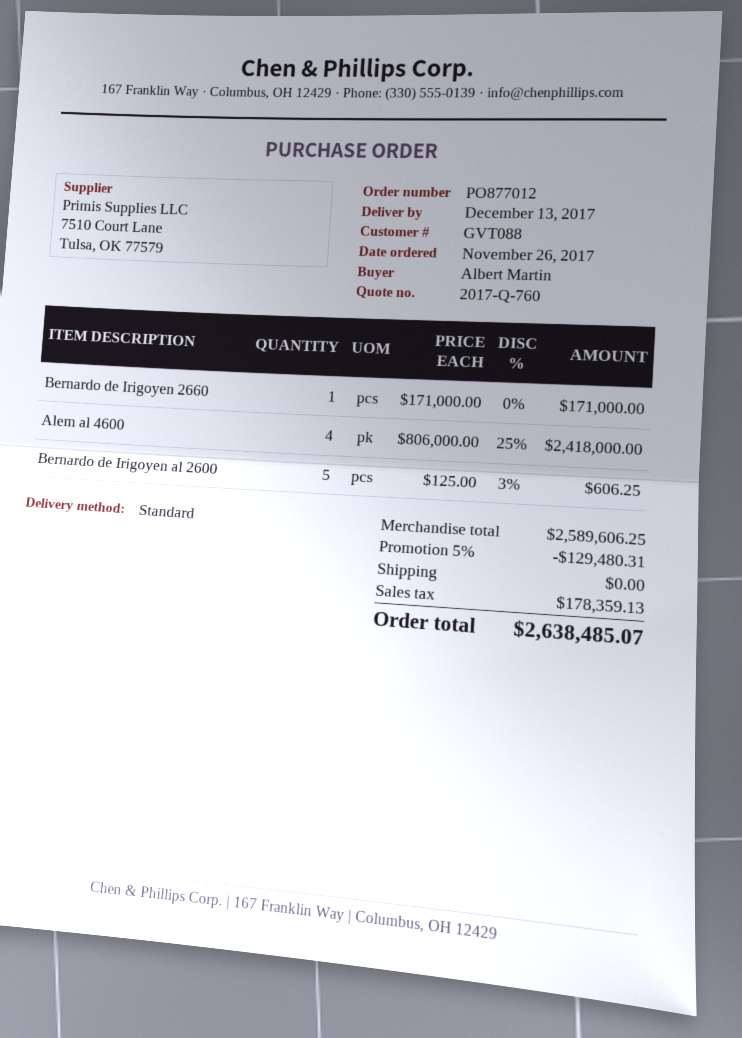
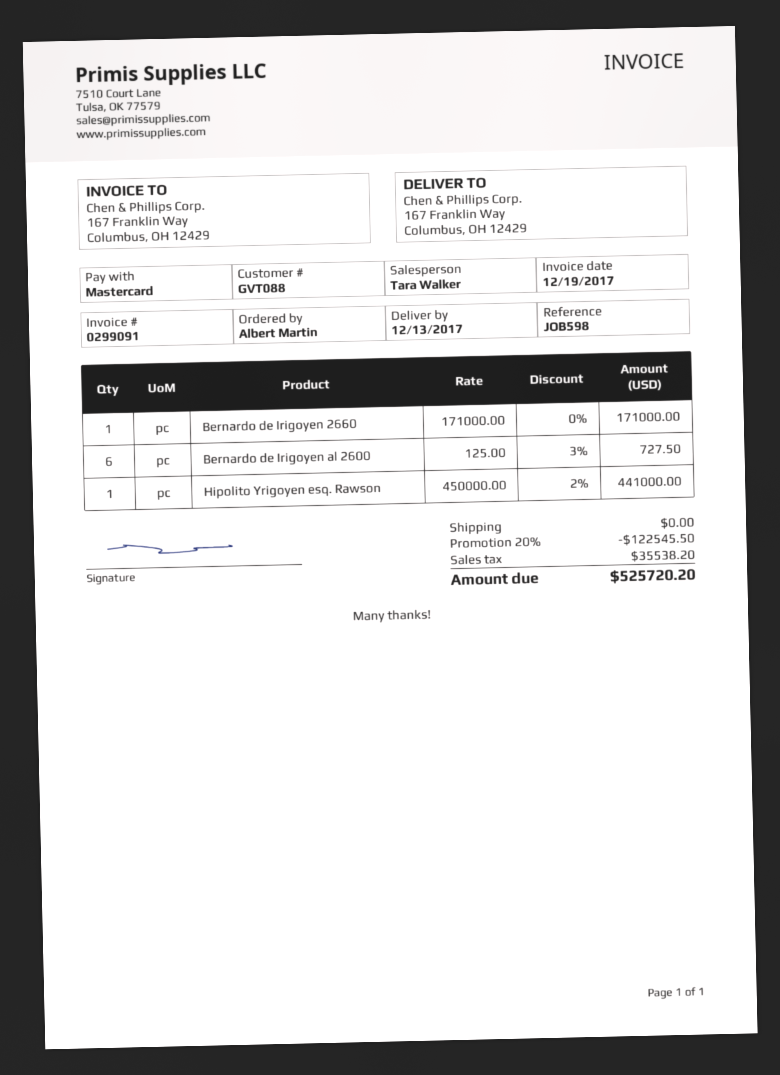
Alem al 4600: 4 x 806000.00 - 25% = 2418000.00 -> none
Bernardo de Irigoyen al 2600: 5 x 125.00 - 3% = 606.25 -> 6 x 125.00 - 3% = 727.50
Hipolito Yrigoyen esq. Rawson: none -> 1 x 450000.00 - 2% = 441000.00
discount: 5% = 129480.31 -> 20% = 122545.50
tax: 178359.13 -> 35538.20
total: 2638485.07 -> 525720.20

